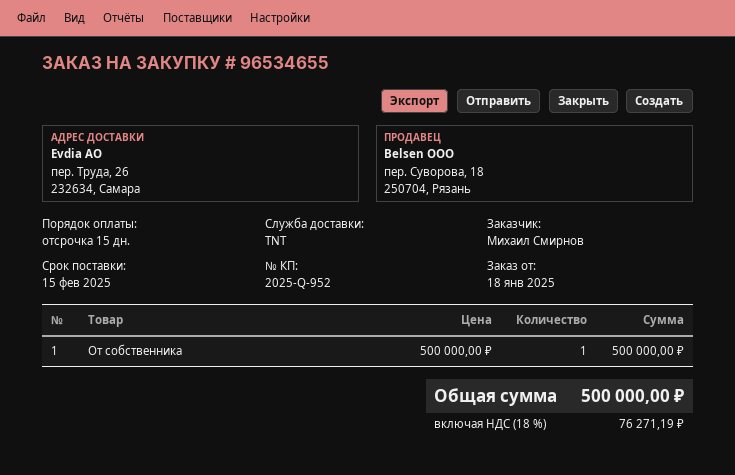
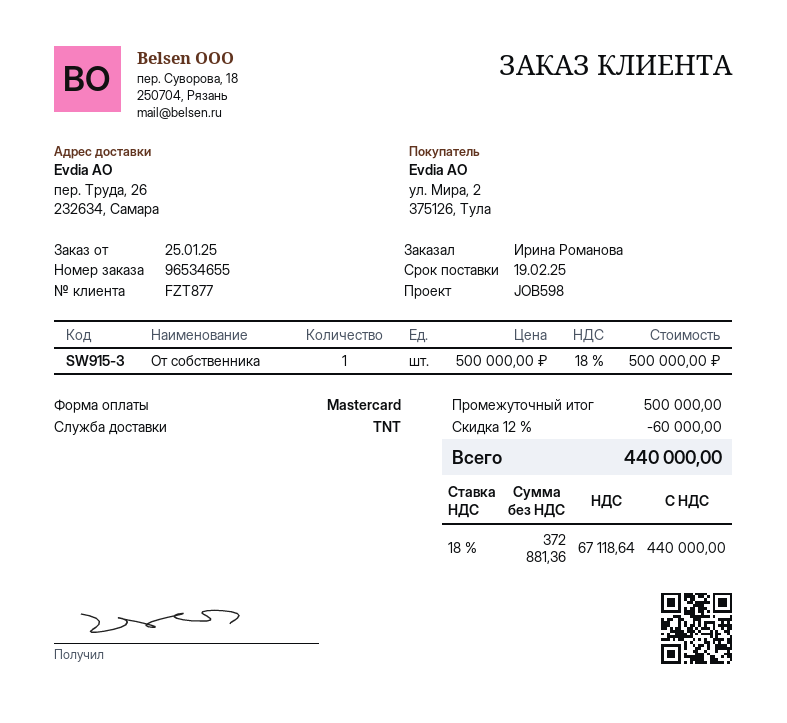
order date: 2025-01-18 -> 2025-01-25
delivery date: 2025-02-15 -> 2025-02-19
ordered by: Михаил Смирнов -> Ирина Романова
discount: none -> 12% = 60000.00
tax: 18% = 76271.19 -> 18% = 67118.64
total: 500000.00 -> 440000.00

